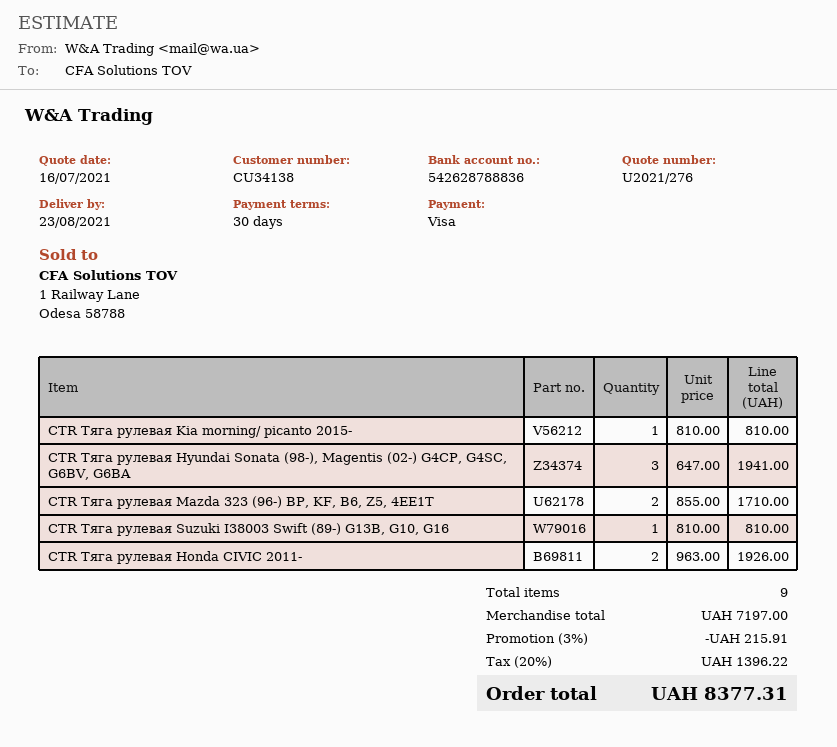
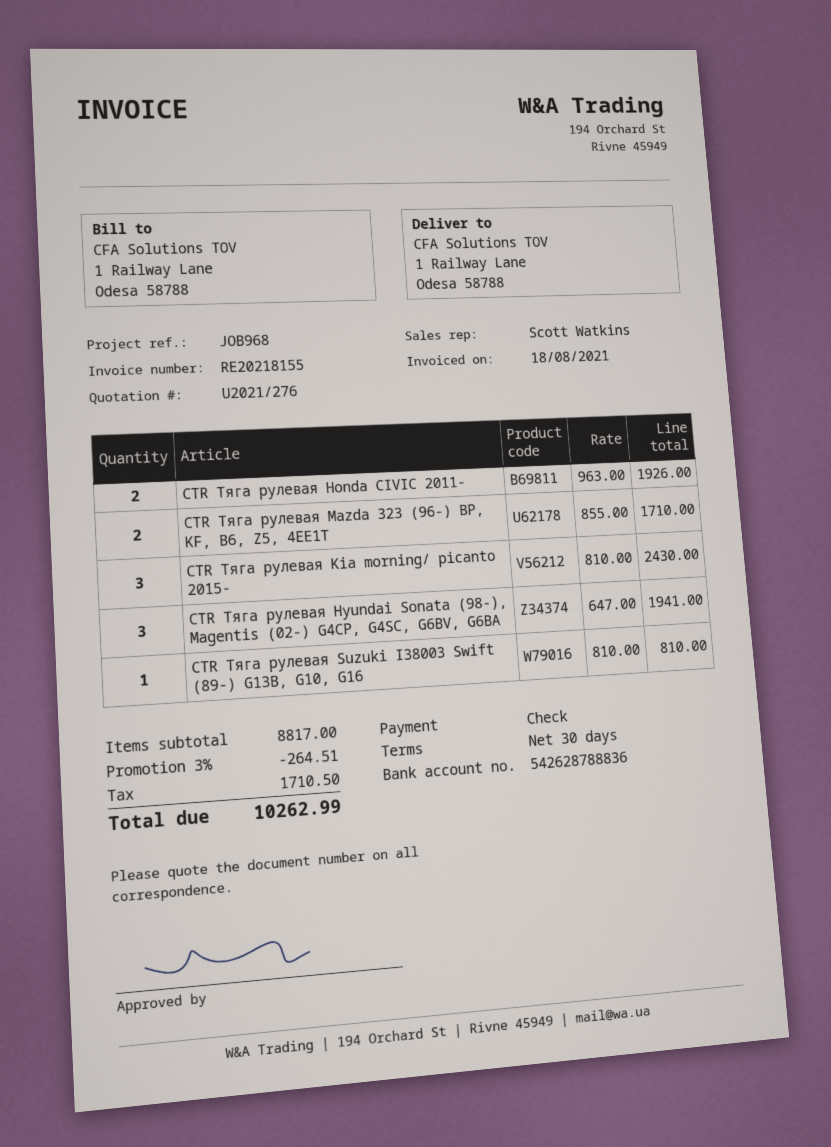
payment method: Visa -> cheque
CTR Тяга рулевая Kia morning/ picanto 2015-: 1 x 810.00 = 810.00 -> 3 x 810.00 = 2430.00
subtotal: 7197.00 -> 8817.00
discount: 3% = 215.91 -> 3% = 264.51
tax: 1396.22 -> 1710.50
total: 8377.31 -> 10262.99

